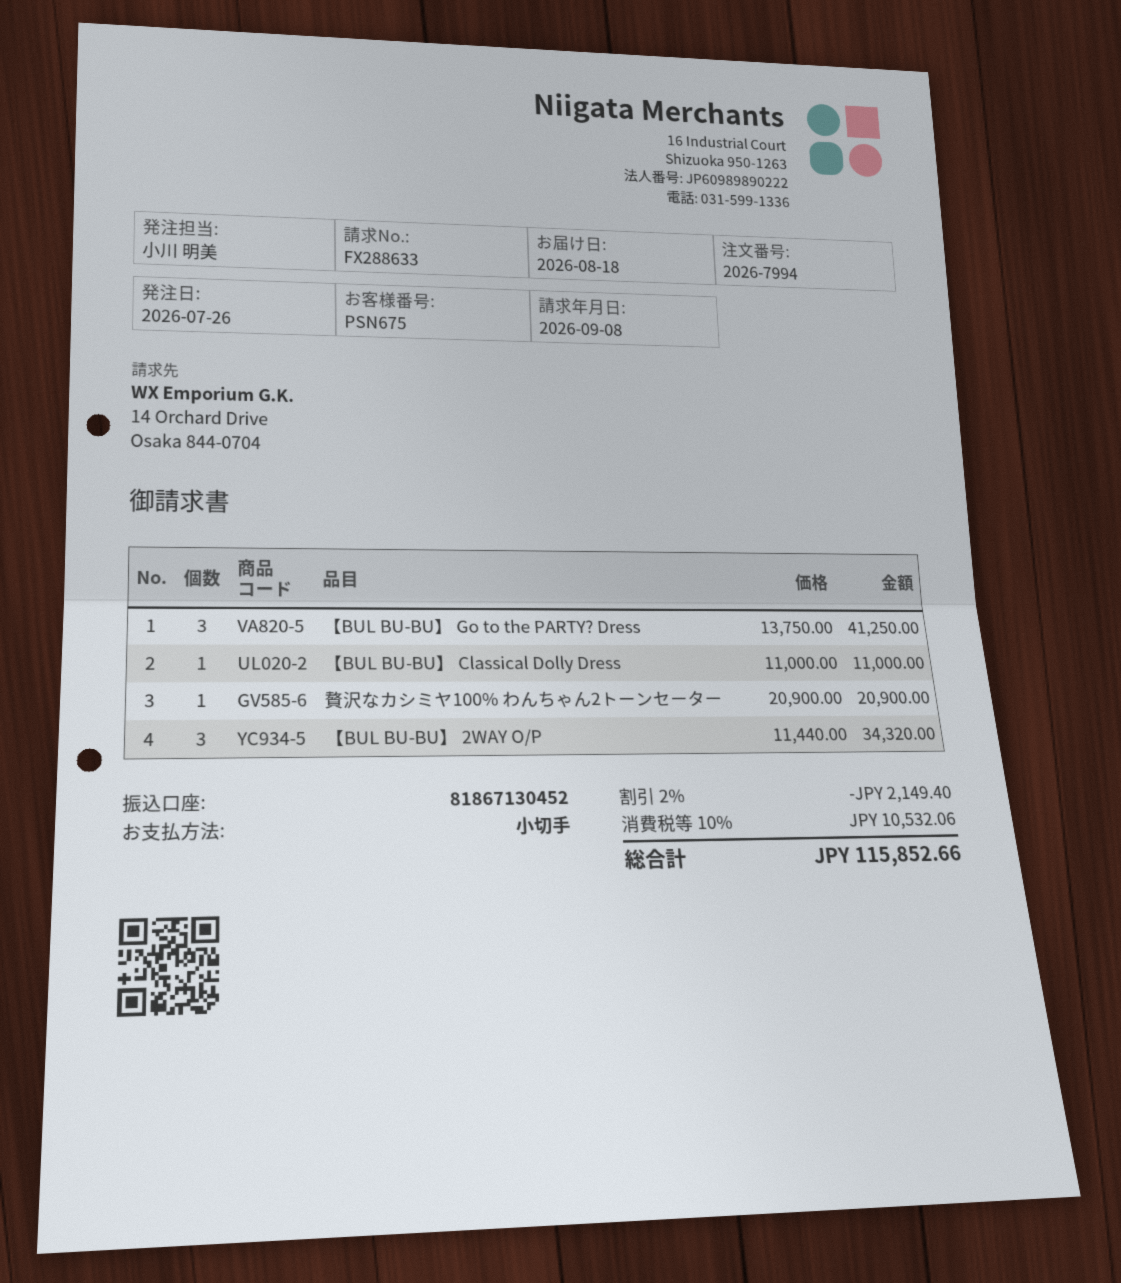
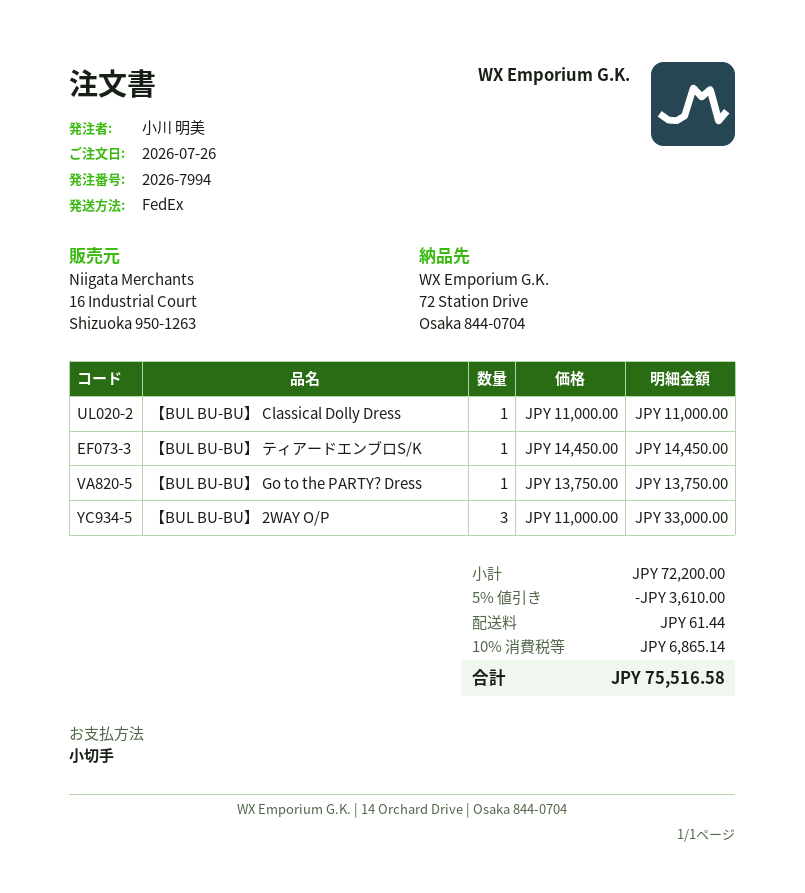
【BUL BU-BU】 Go to the PARTY? Dress: 3 x 13750.00 = 41250.00 -> 1 x 13750.00 = 13750.00
贅沢なカシミヤ100% わんちゃん2トーンセーター: 1 x 20900.00 = 20900.00 -> none
【BUL BU-BU】 2WAY O/P: 3 x 11440.00 = 34320.00 -> 3 x 11000.00 = 33000.00
【BUL BU-BU】 ティアードエンブロS/K: none -> 1 x 14450.00 = 14450.00
discount: 2% = 2149.40 -> 5% = 3610.00
shipping: none -> 61.44
tax: 10% = 10532.06 -> 10% = 6865.14
total: 115852.66 -> 75516.58

